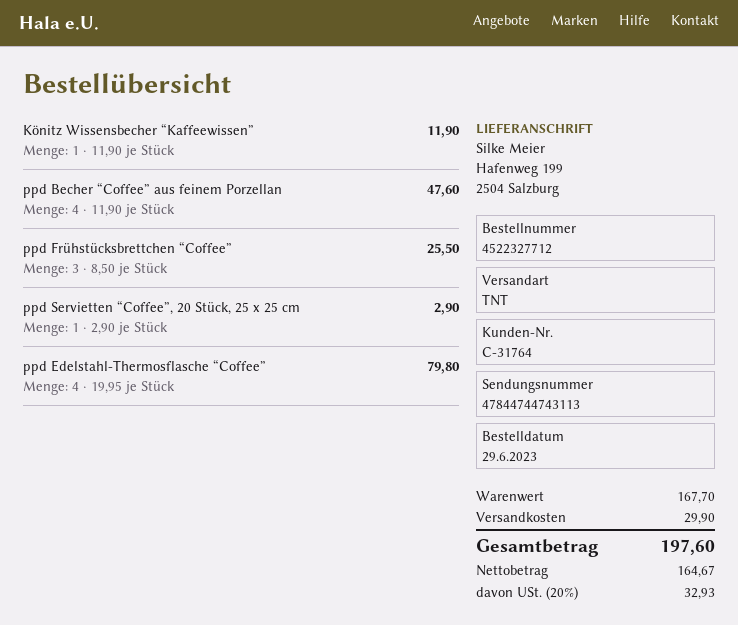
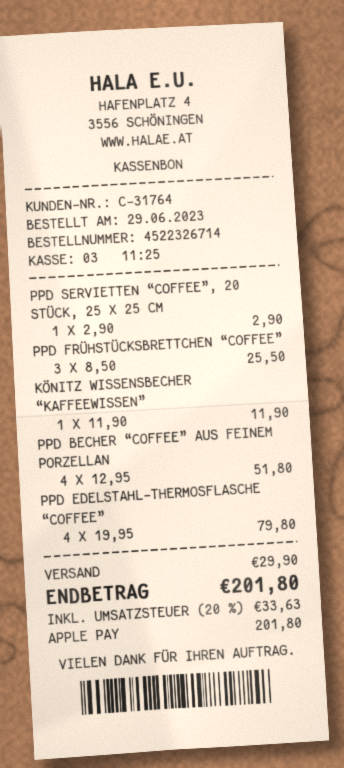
order number: 4522327712 -> 4522326714
ppd Becher “Coffee” aus feinem Porzellan: 4 x 11.90 = 47.60 -> 4 x 12.95 = 51.80
tax: 20% = 32.93 -> 20% = 33.63
total: 197.60 -> 201.80

